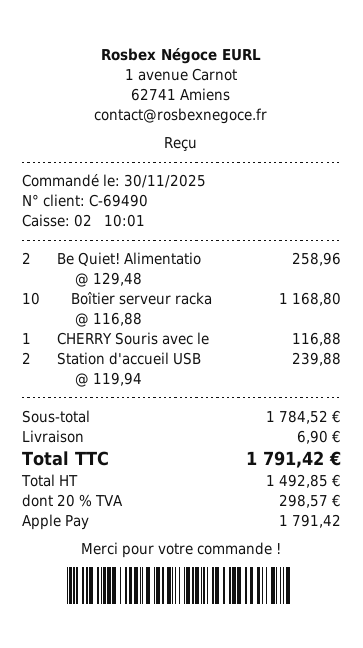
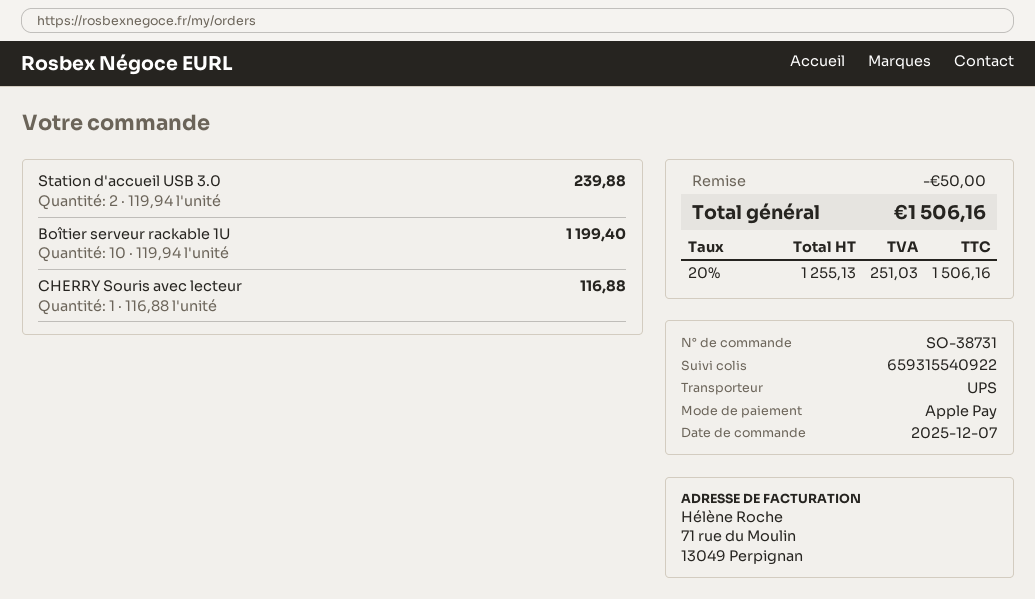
order date: 2025-11-30 -> 2025-12-07
Be Quiet! Alimentatio: 2 x 129.48 = 258.96 -> none
Boîtier serveur racka: 10 x 116.88 = 1168.80 -> 10 x 119.94 = 1199.40
discount: none -> 50.00
shipping: 6.90 -> none
net: 1492.85 -> 1255.13
tax: 20% = 298.57 -> 20% = 251.03
total: 1791.42 -> 1506.16

